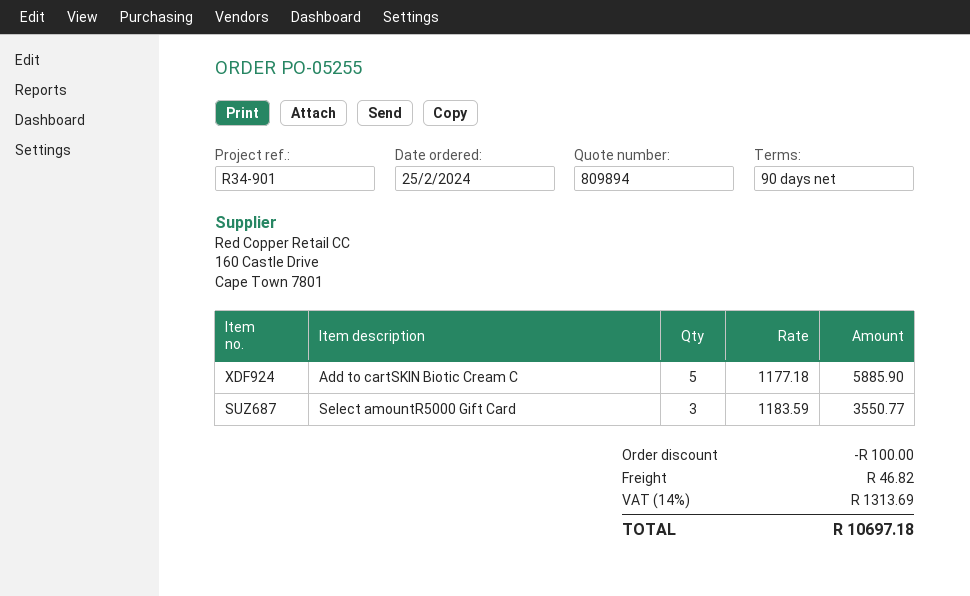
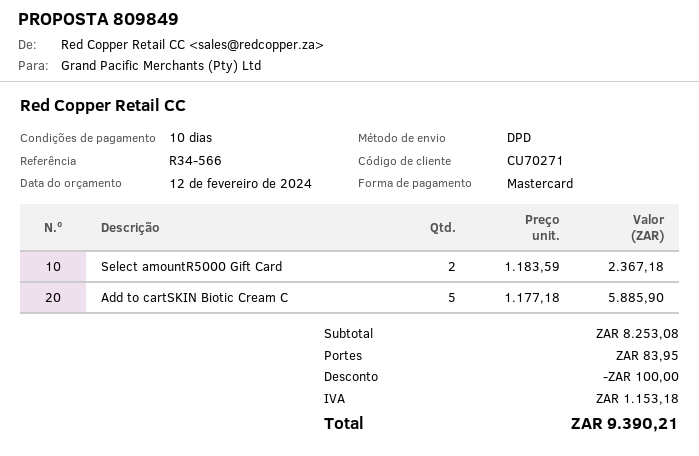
quote number: 809894 -> 809849
payment terms: 90 days -> 10 days
reference: R34-901 -> R34-566
Select amountR5000 Gift Card: 3 x 1183.59 = 3550.77 -> 2 x 1183.59 = 2367.18
shipping: 46.82 -> 83.95
tax: 1313.69 -> 1153.18
total: 10697.18 -> 9390.21

